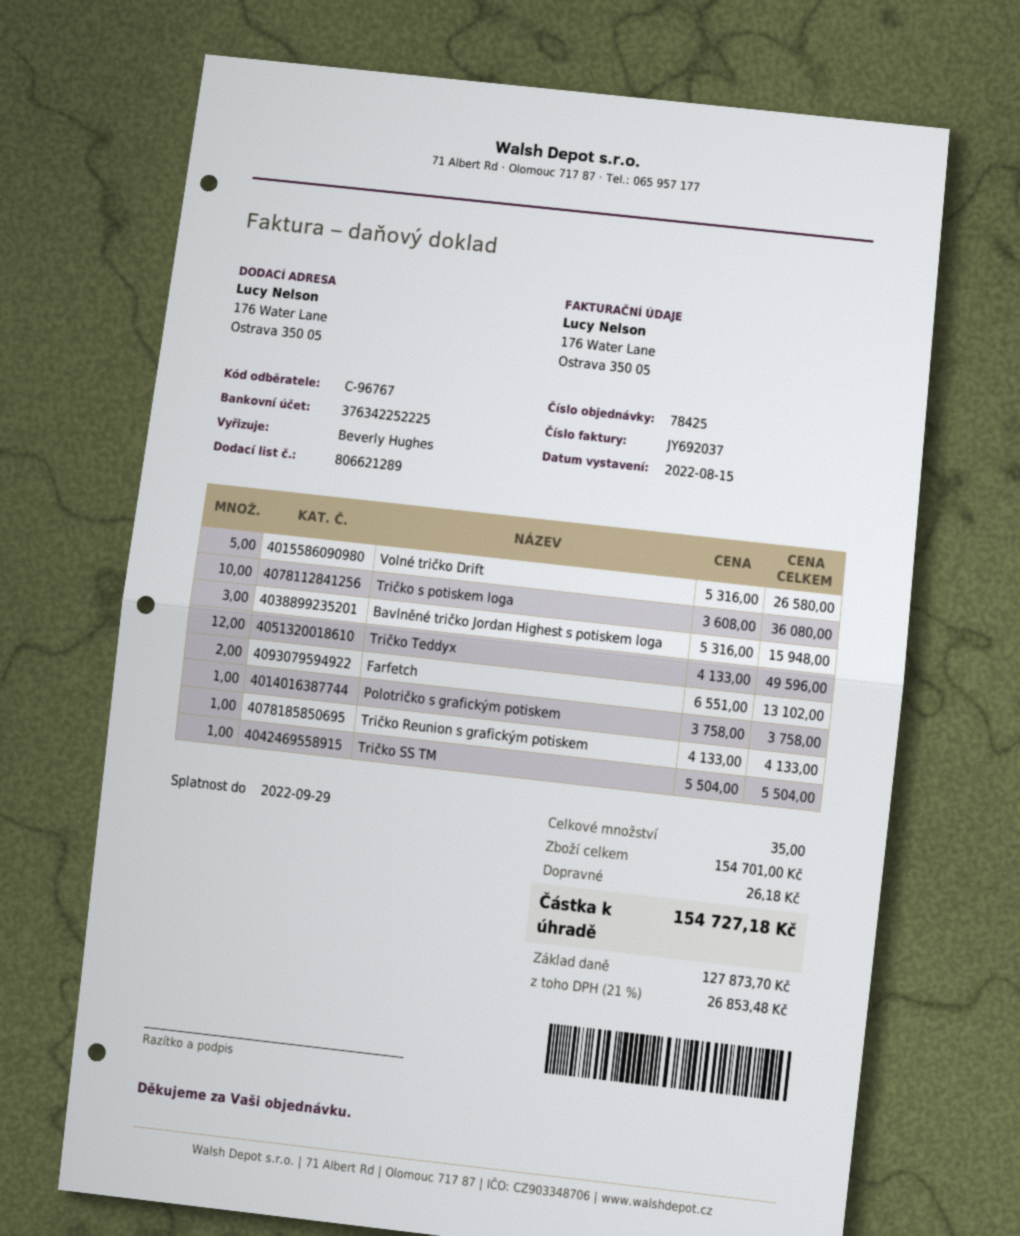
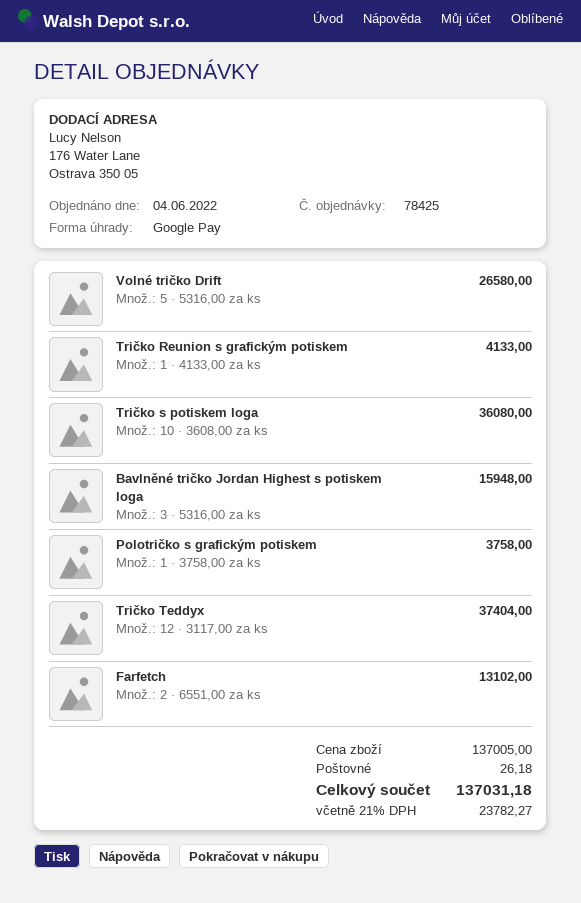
Tričko Teddyx: 12 x 4133.00 = 49596.00 -> 12 x 3117.00 = 37404.00
Tričko SS TM: 1 x 5504.00 = 5504.00 -> none
subtotal: 154701.00 -> 137005.00
tax: 21% = 26853.48 -> 21% = 23782.27
total: 154727.18 -> 137031.18

